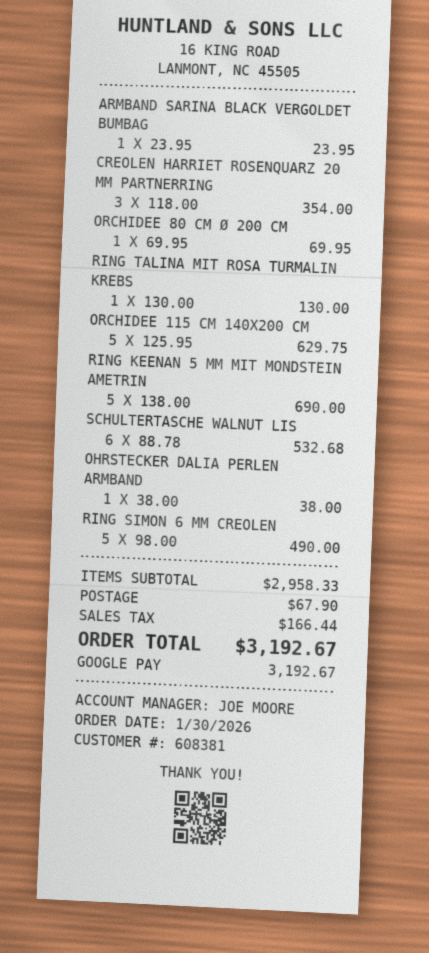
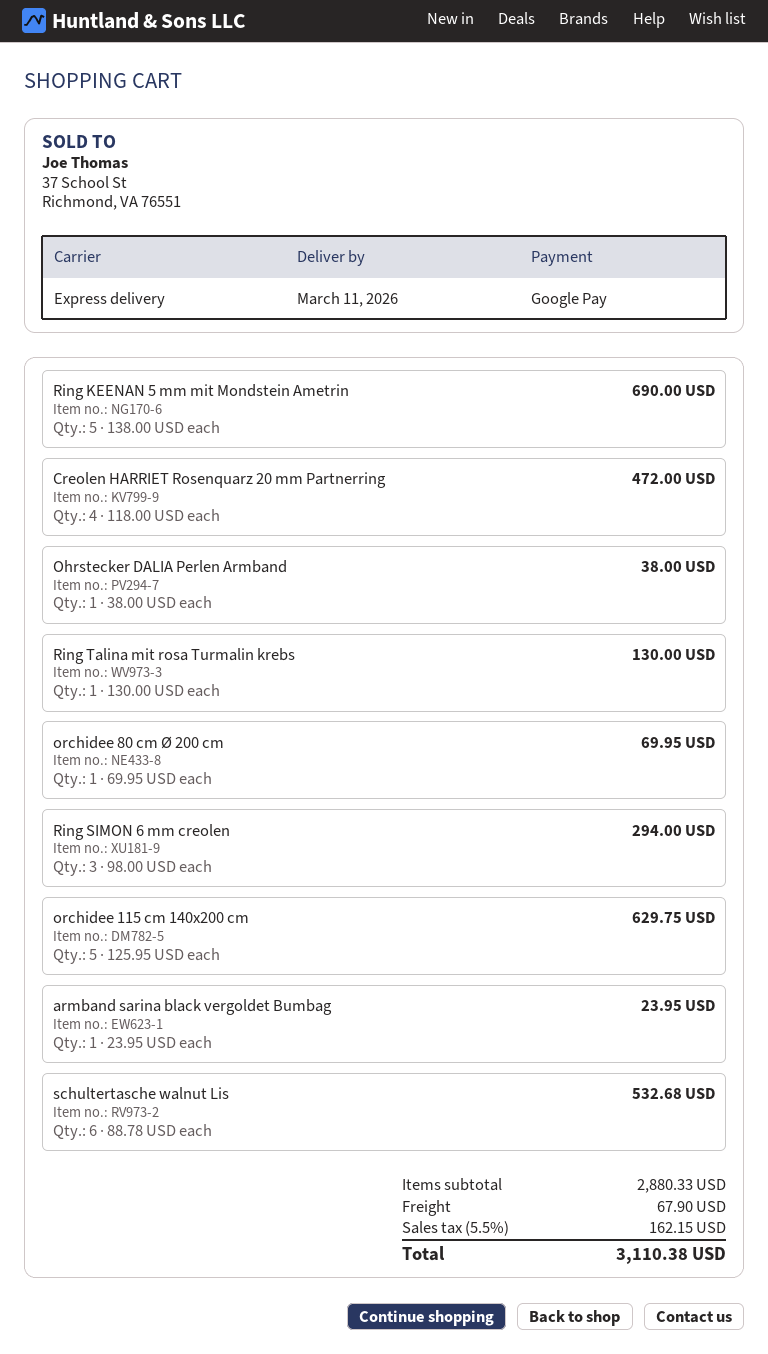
CREOLEN HARRIET ROSENQUARZ 20 MM PARTNERRING: 3 x 118.00 = 354.00 -> 4 x 118.00 = 472.00
RING SIMON 6 MM CREOLEN: 5 x 98.00 = 490.00 -> 3 x 98.00 = 294.00
subtotal: 2958.33 -> 2880.33
tax: 166.44 -> 162.15
total: 3192.67 -> 3110.38

